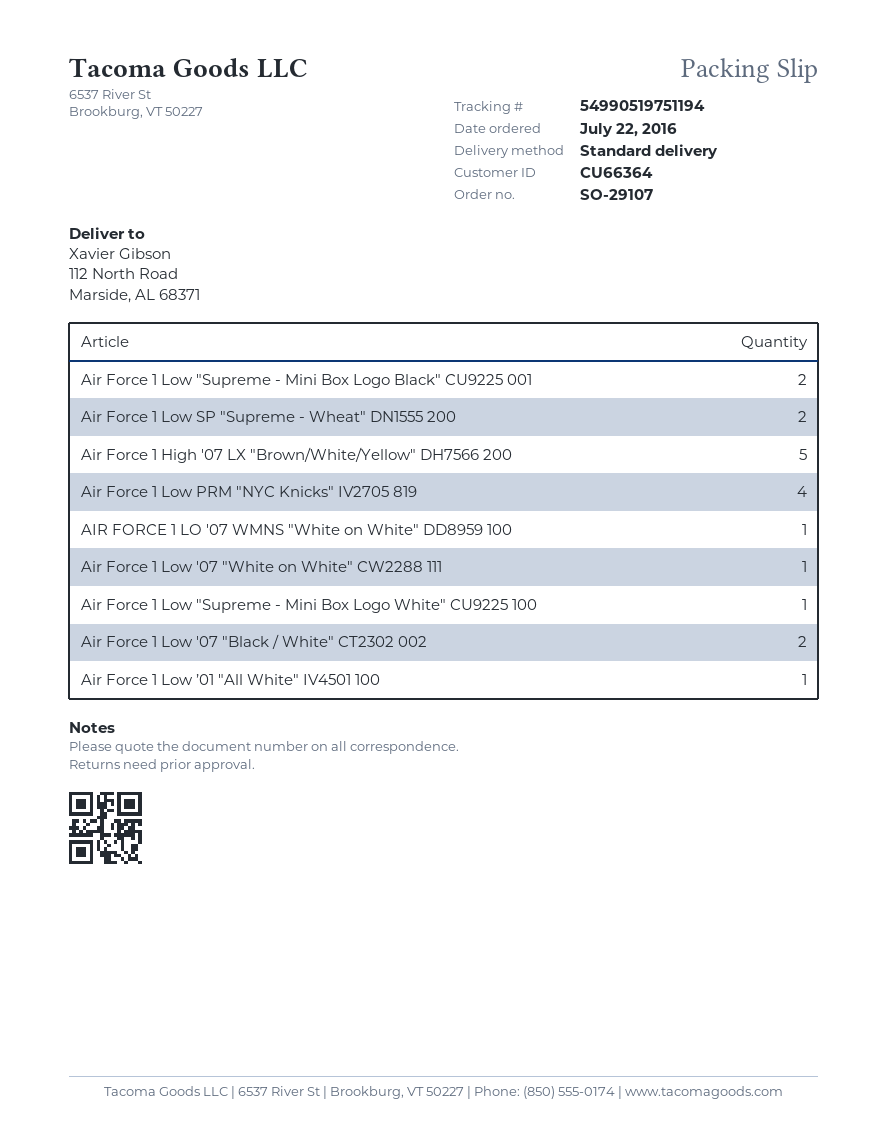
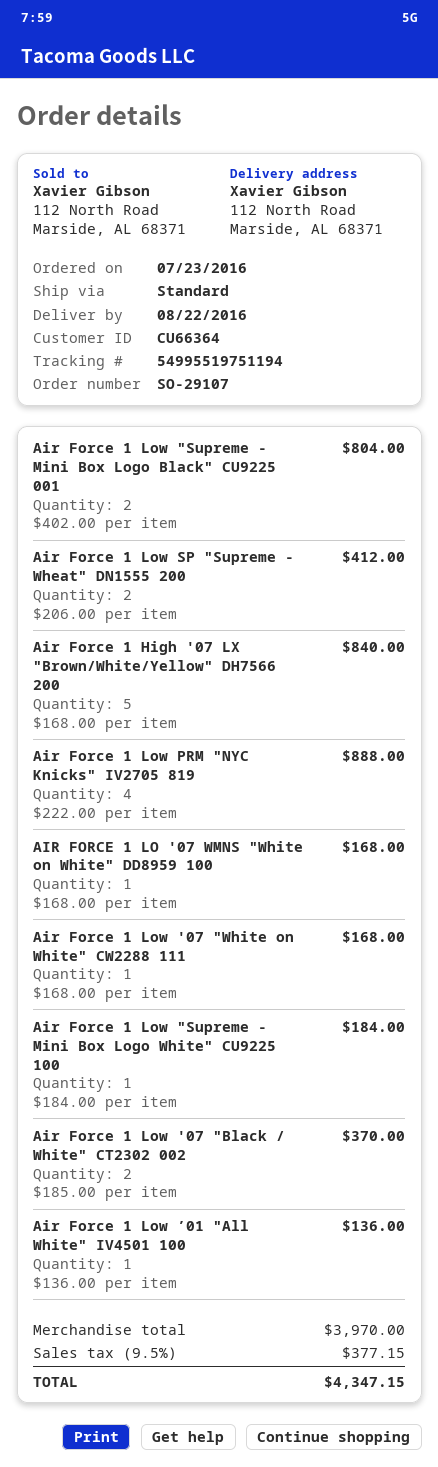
order date: 2016-07-22 -> 2016-07-23
tracking number: 54990519751194 -> 54995519751194

